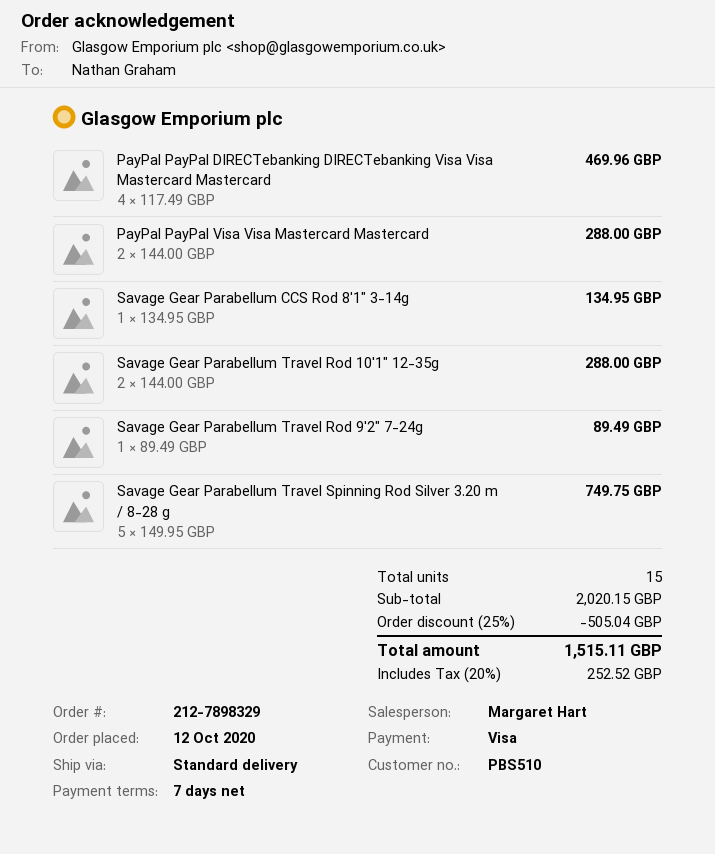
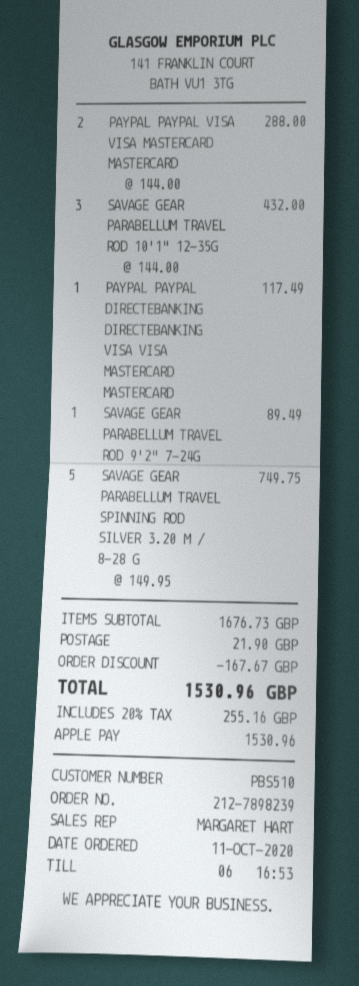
order number: 212-7898329 -> 212-7898239
order date: 2020-10-12 -> 2020-10-11
payment method: Visa -> Apple Pay
PayPal PayPal DIRECTebanking DIRECTebanking Visa Visa Mastercard Mastercard: 4 x 117.49 = 469.96 -> 1 x 117.49 = 117.49
Savage Gear Parabellum CCS Rod 8'1" 3-14g: 1 x 134.95 = 134.95 -> none
Savage Gear Parabellum Travel Rod 10'1" 12-35g: 2 x 144.00 = 288.00 -> 3 x 144.00 = 432.00
subtotal: 2020.15 -> 1676.73
discount: 505.04 -> 167.67
shipping: none -> 21.90
tax: 20% = 252.52 -> 20% = 255.16
total: 1515.11 -> 1530.96

